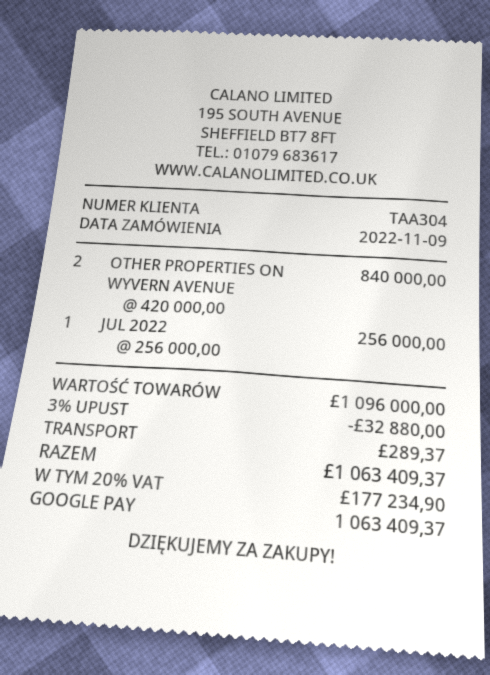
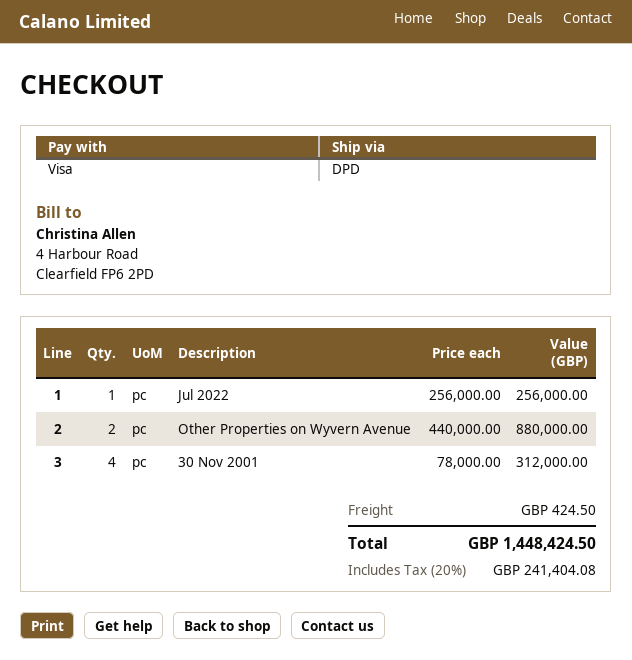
payment method: Google Pay -> Visa
OTHER PROPERTIES ON WYVERN AVENUE: 2 x 420000.00 = 840000.00 -> 2 x 440000.00 = 880000.00
30 Nov 2001: none -> 4 x 78000.00 = 312000.00
discount: 3% = 32880.00 -> none
shipping: 289.37 -> 424.50
tax: 20% = 177234.90 -> 20% = 241404.08
total: 1063409.37 -> 1448424.50

